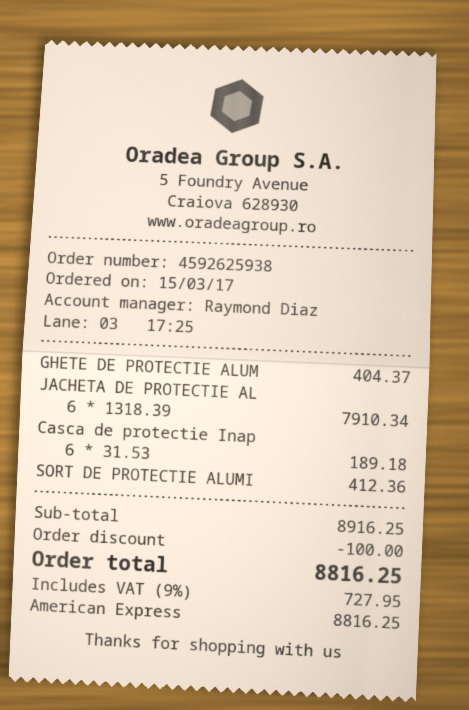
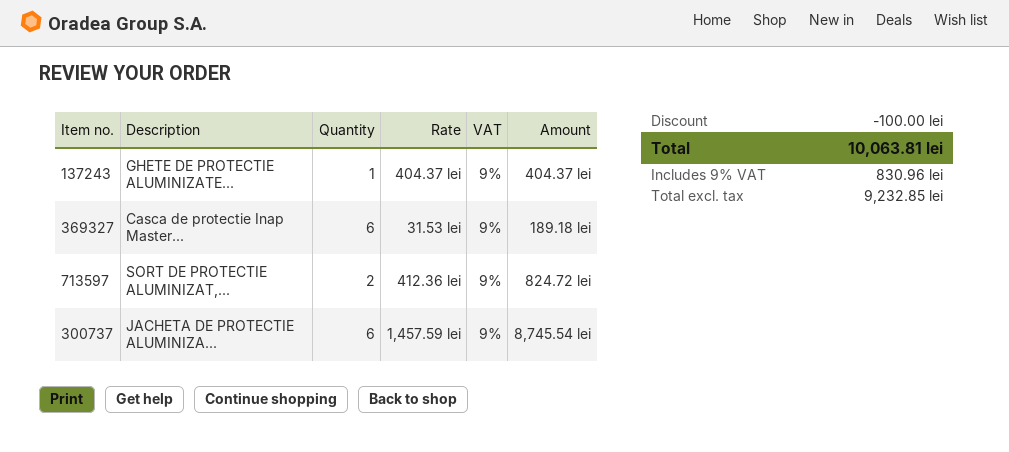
JACHETA DE PROTECTIE AL: 6 x 1318.39 = 7910.34 -> 6 x 1457.59 = 8745.54
SORT DE PROTECTIE ALUMI: 1 x 412.36 = 412.36 -> 2 x 412.36 = 824.72
tax: 9% = 727.95 -> 9% = 830.96
total: 8816.25 -> 10063.81

